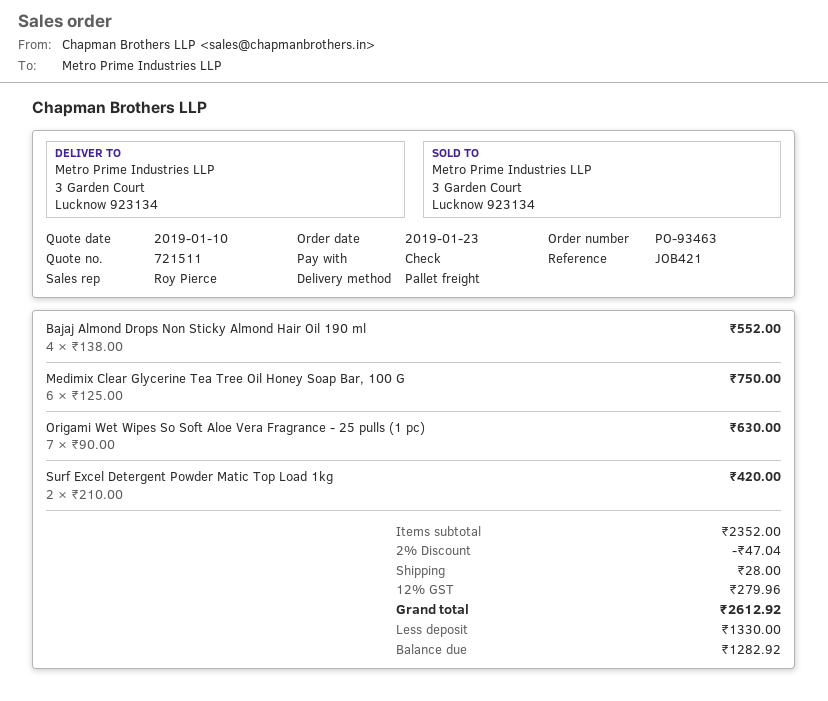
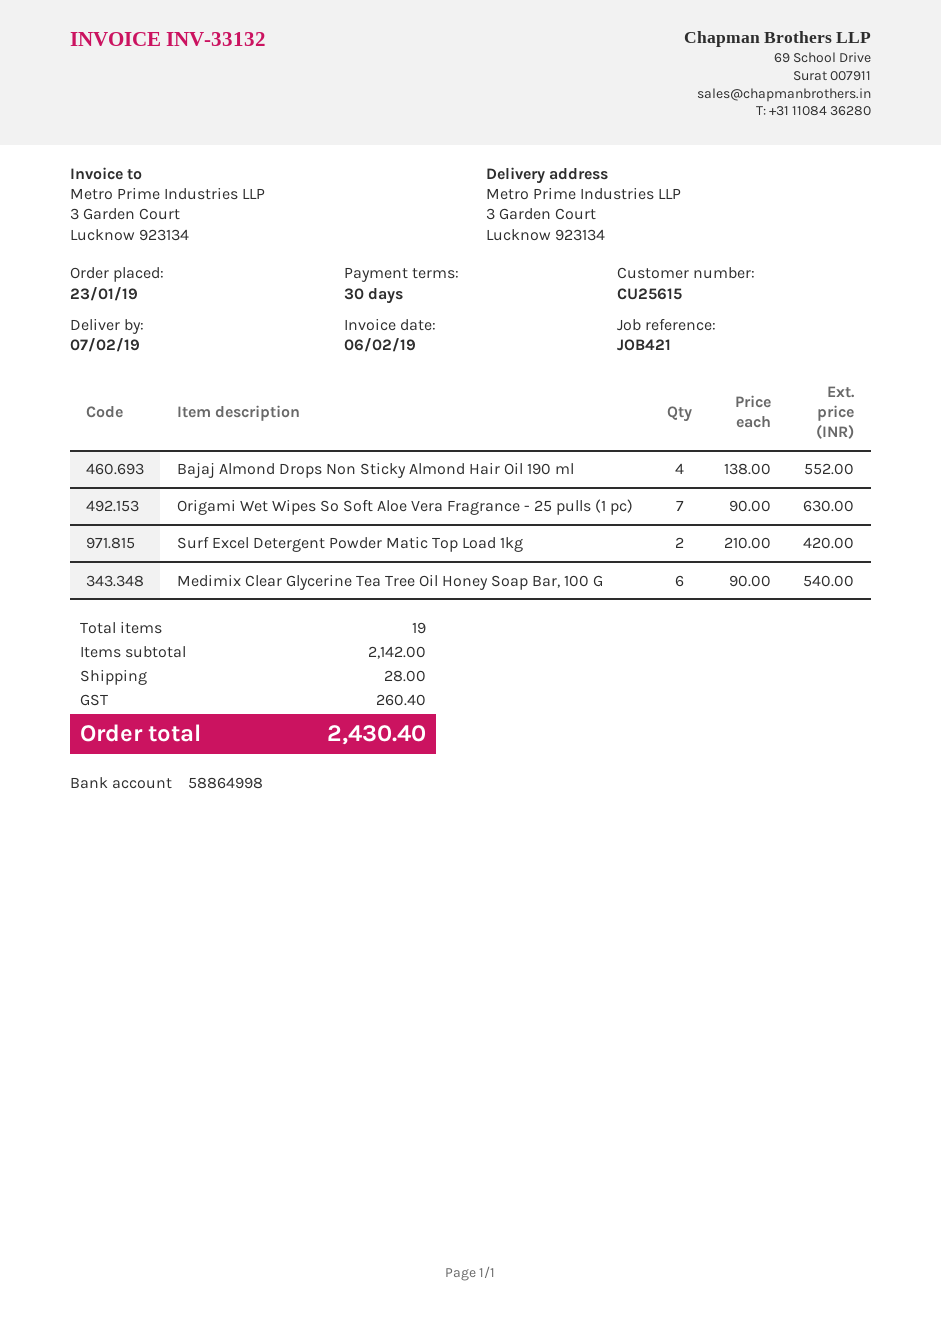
Medimix Clear Glycerine Tea Tree Oil Honey Soap Bar, 100 G: 6 x 125.00 = 750.00 -> 6 x 90.00 = 540.00
subtotal: 2352.00 -> 2142.00
discount: 2% = 47.04 -> none
tax: 279.96 -> 260.40
total: 2612.92 -> 2430.40

